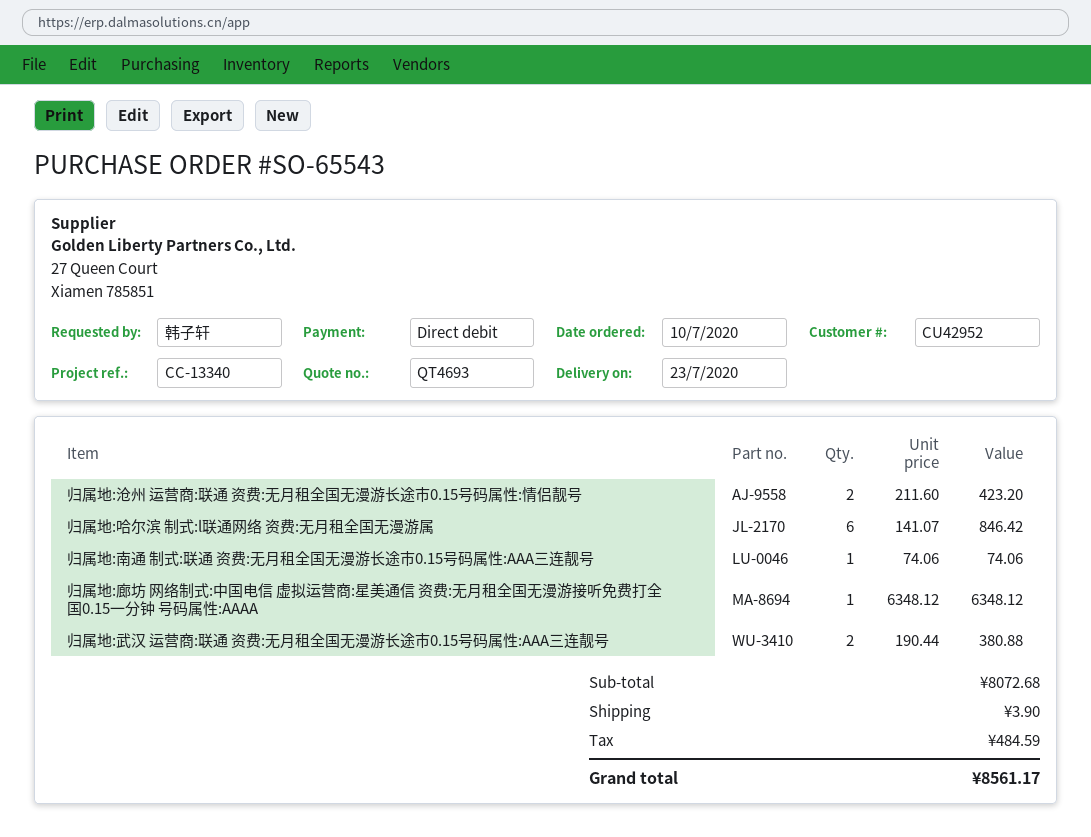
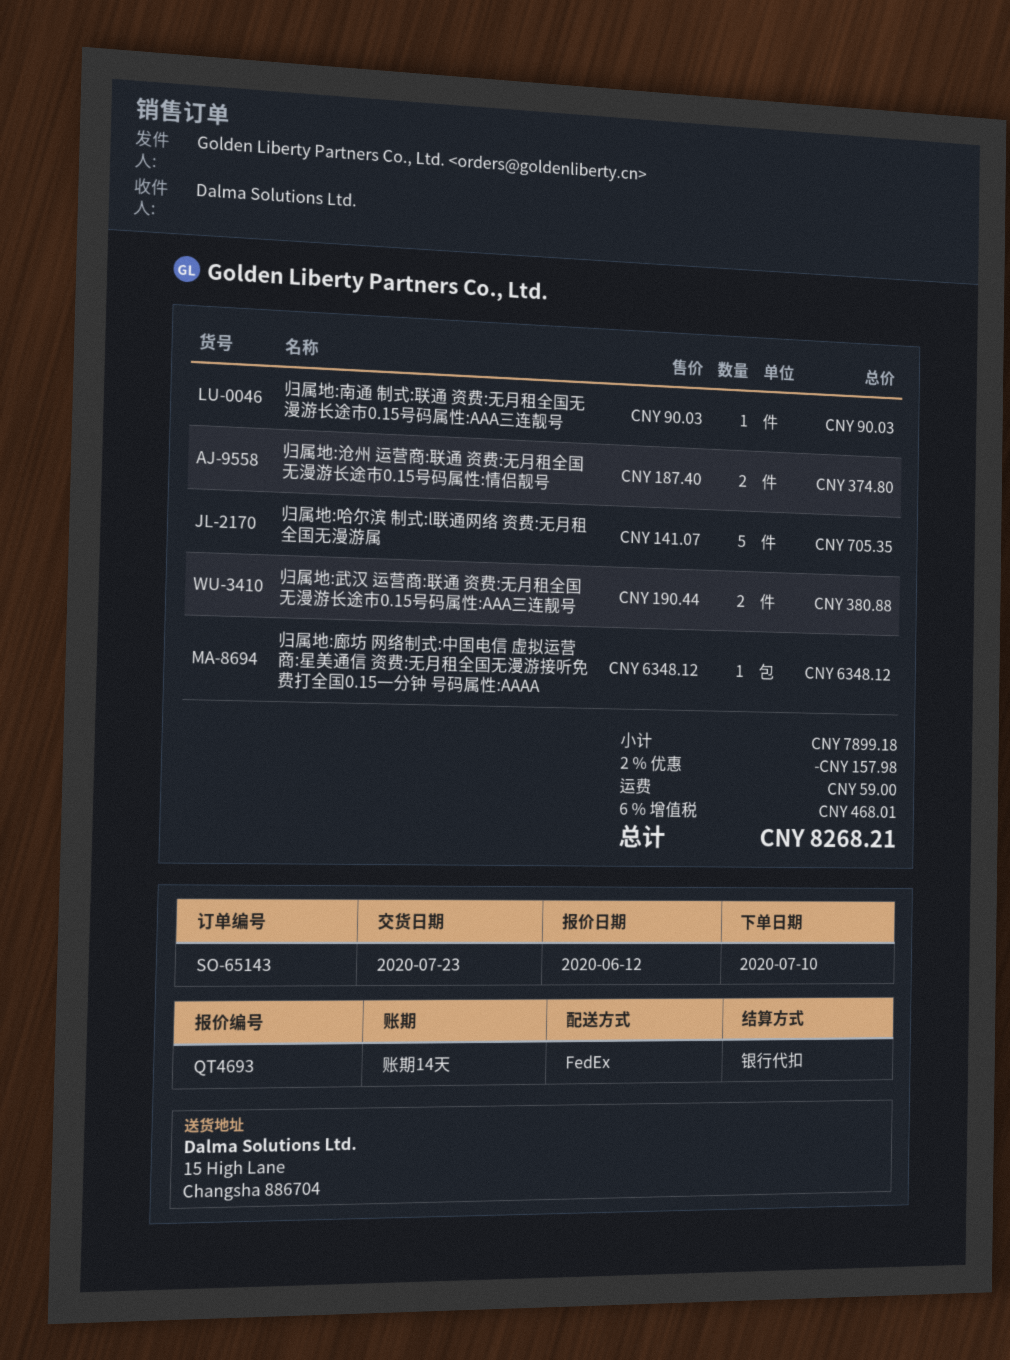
order number: SO-65543 -> SO-65143
归属地:沧州 运营商:联通 资费:无月租全国无漫游长途市0.15号码属性:情侣靓号: 2 x 211.60 = 423.20 -> 2 x 187.40 = 374.80
归属地:哈尔滨 制式:l联通网络 资费:无月租全国无漫游属: 6 x 141.07 = 846.42 -> 5 x 141.07 = 705.35
归属地:南通 制式:联通 资费:无月租全国无漫游长途市0.15号码属性:AAA三连靓号: 1 x 74.06 = 74.06 -> 1 x 90.03 = 90.03
subtotal: 8072.68 -> 7899.18
discount: none -> 2% = 157.98
shipping: 3.90 -> 59.00
tax: 484.59 -> 468.01
total: 8561.17 -> 8268.21

